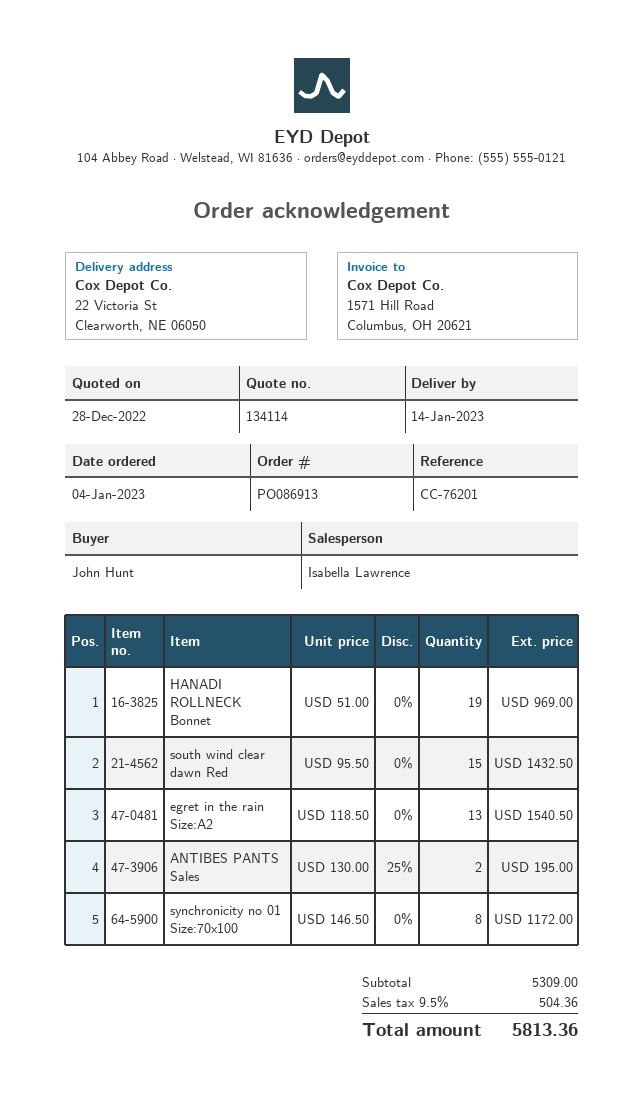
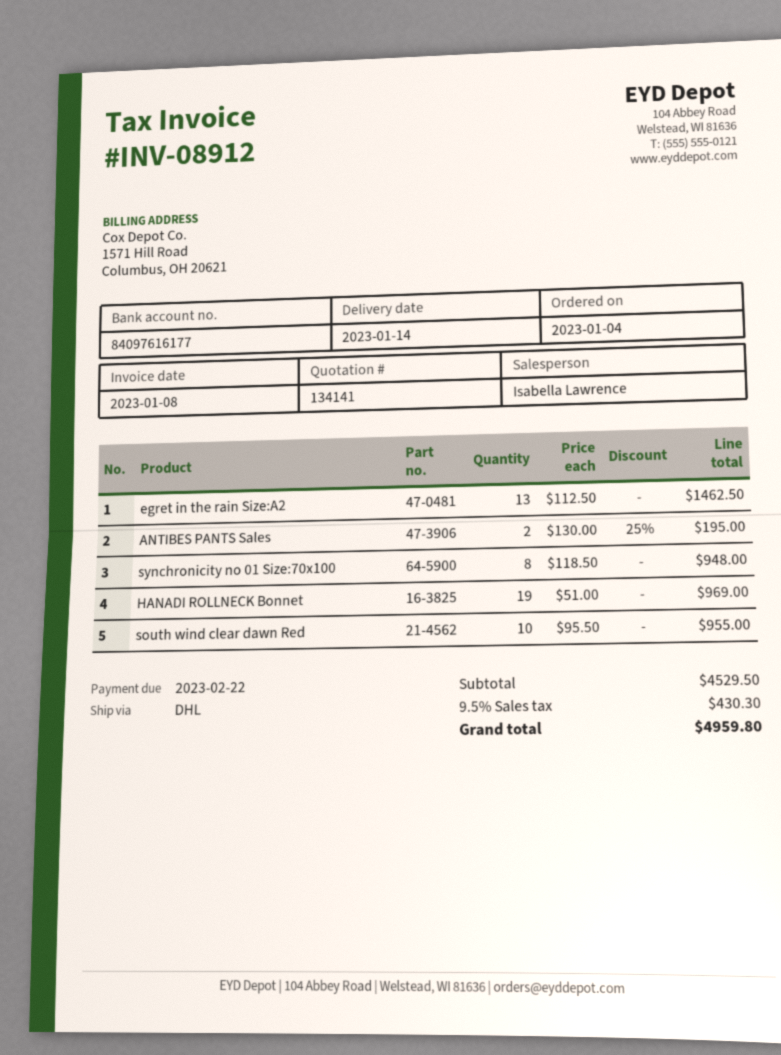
quote number: 134114 -> 134141
south wind clear dawn Red: 15 x 95.50 = 1432.50 -> 10 x 95.50 = 955.00
egret in the rain Size:A2: 13 x 118.50 = 1540.50 -> 13 x 112.50 = 1462.50
synchronicity no 01 Size:70x100: 8 x 146.50 = 1172.00 -> 8 x 118.50 = 948.00
subtotal: 5309.00 -> 4529.50
tax: 9.5% = 504.36 -> 9.5% = 430.30
total: 5813.36 -> 4959.80

